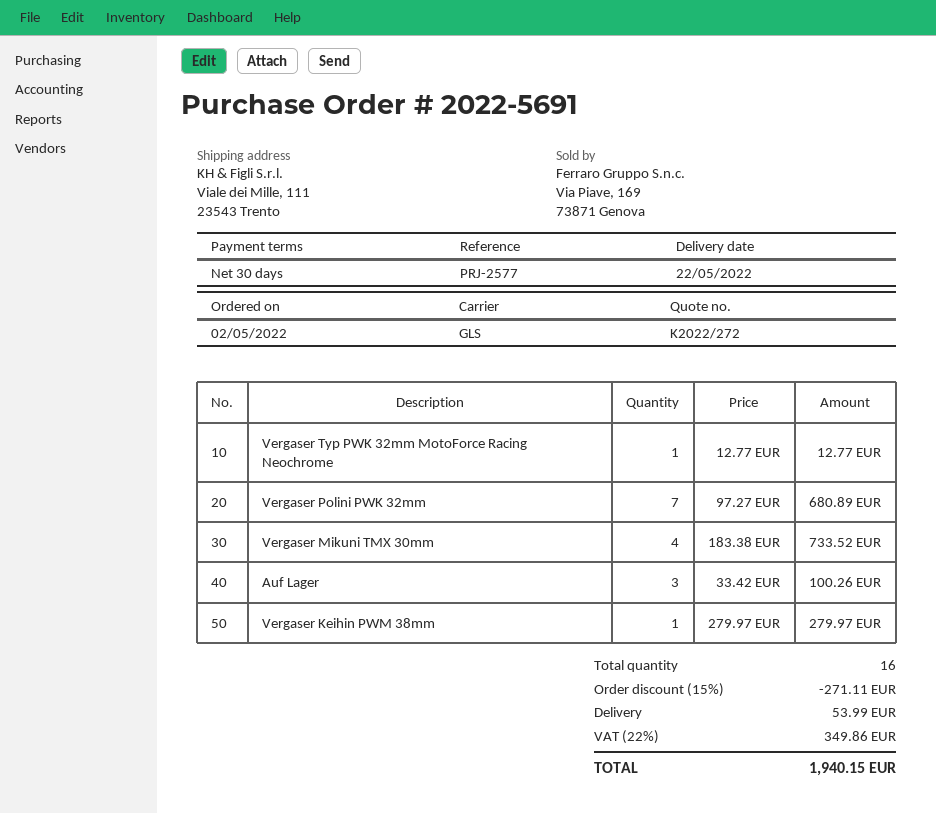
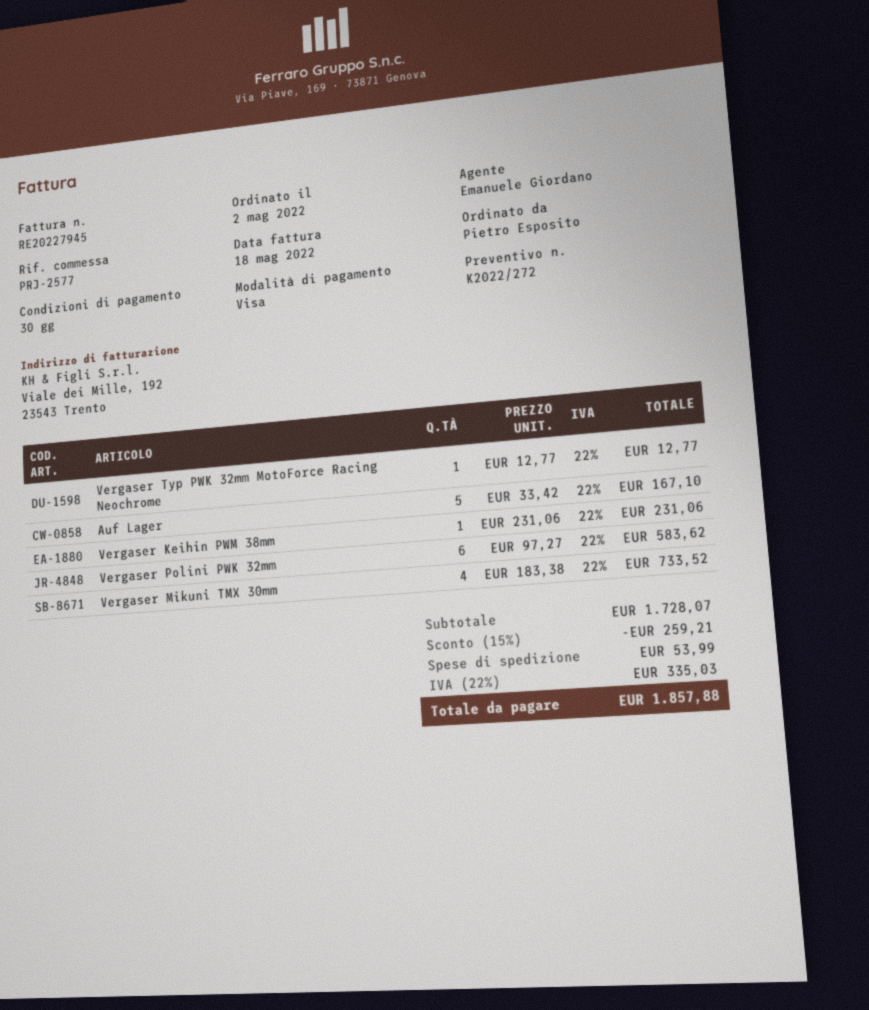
Vergaser Polini PWK 32mm: 7 x 97.27 = 680.89 -> 6 x 97.27 = 583.62
Auf Lager: 3 x 33.42 = 100.26 -> 5 x 33.42 = 167.10
Vergaser Keihin PWM 38mm: 1 x 279.97 = 279.97 -> 1 x 231.06 = 231.06
discount: 15% = 271.11 -> 15% = 259.21
tax: 22% = 349.86 -> 22% = 335.03
total: 1940.15 -> 1857.88

